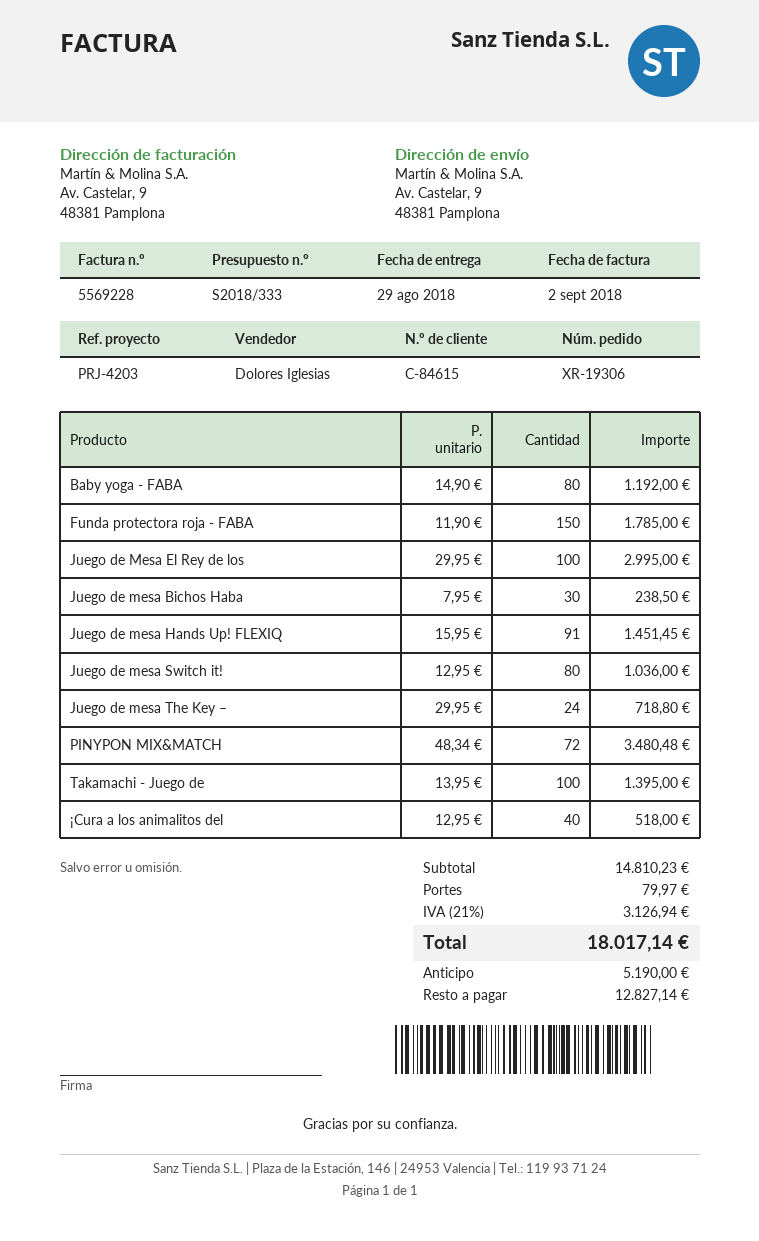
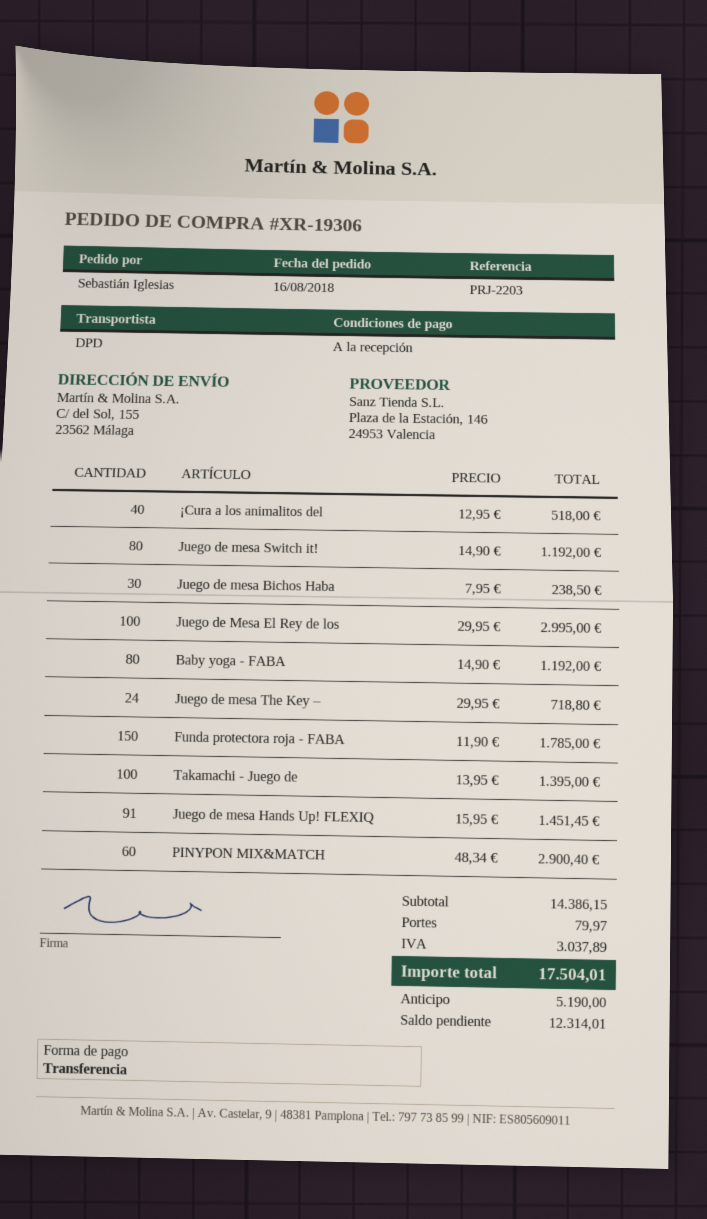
reference: PRJ-4203 -> PRJ-2203
ship to: Av. Castelar, 9, 48381 Pamplona -> C/ del Sol, 155, 23562 Málaga
Juego de mesa Switch it!: 80 x 12.95 = 1036.00 -> 80 x 14.90 = 1192.00
PINYPON MIX&MATCH: 72 x 48.34 = 3480.48 -> 60 x 48.34 = 2900.40
subtotal: 14810.23 -> 14386.15
tax: 3126.94 -> 3037.89
total: 18017.14 -> 17504.01
balance: 12827.14 -> 12314.01

